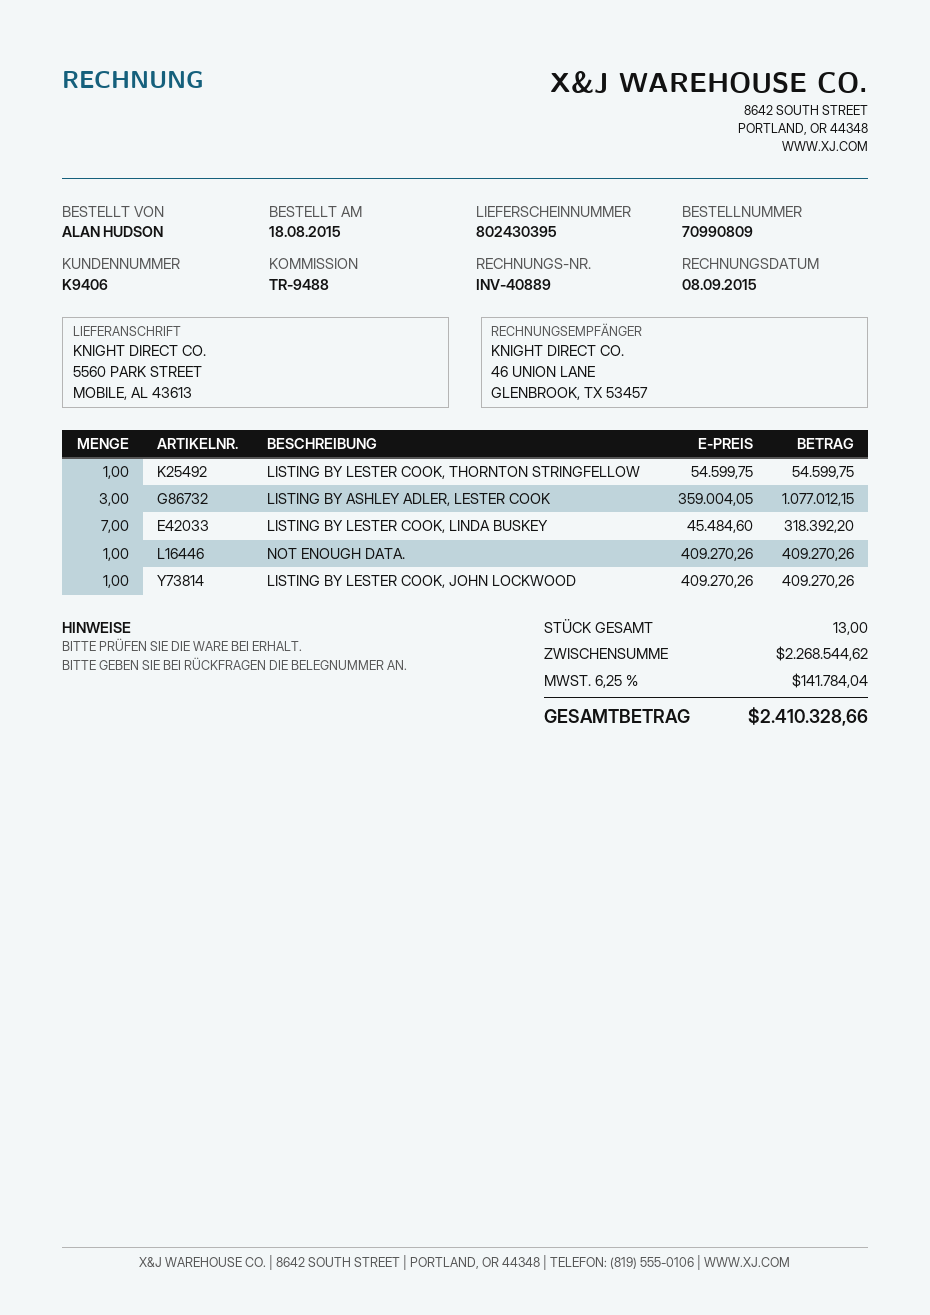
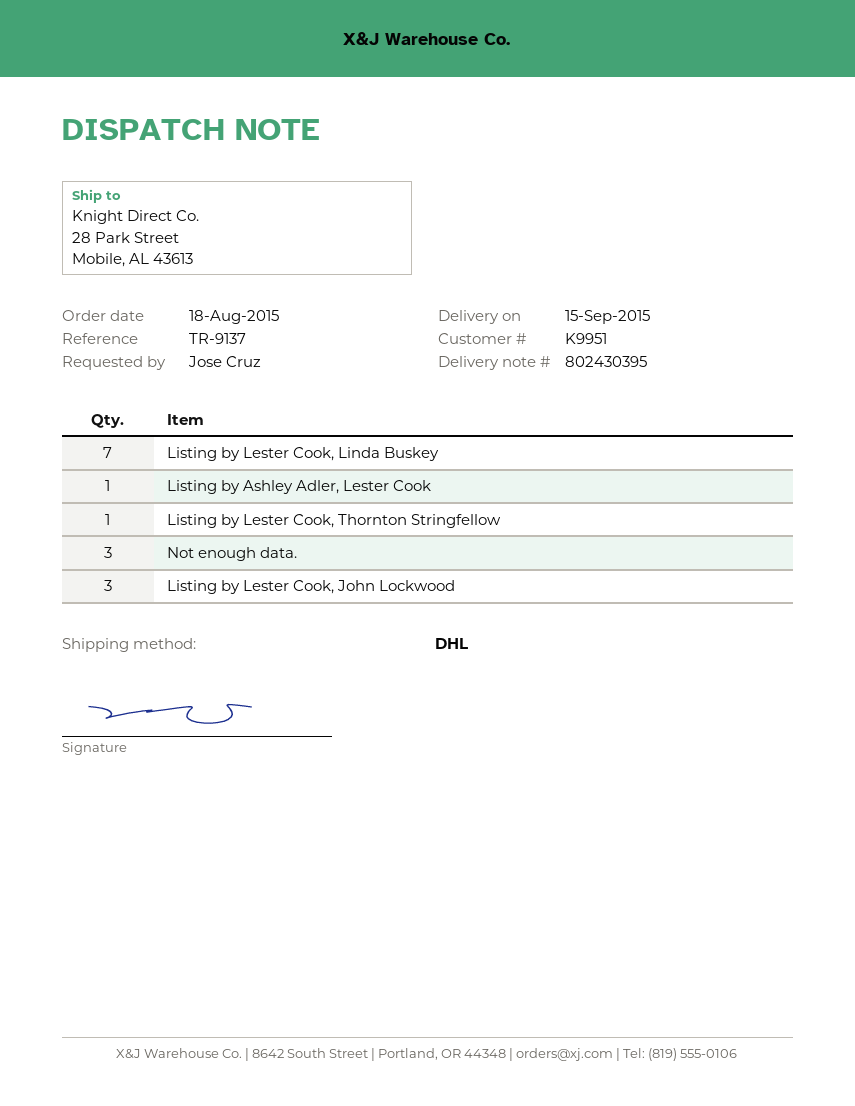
customer number: K9406 -> K9951
reference: TR-9488 -> TR-9137
ordered by: ALAN HUDSON -> Jose Cruz
ship to: 5560 PARK STREET, MOBILE, AL 43613 -> 28 Park Street, Mobile, AL 43613
LISTING BY ASHLEY ADLER, LESTER COOK: 3 -> 1
NOT ENOUGH DATA.: 1 -> 3
LISTING BY LESTER COOK, JOHN LOCKWOOD: 1 -> 3

